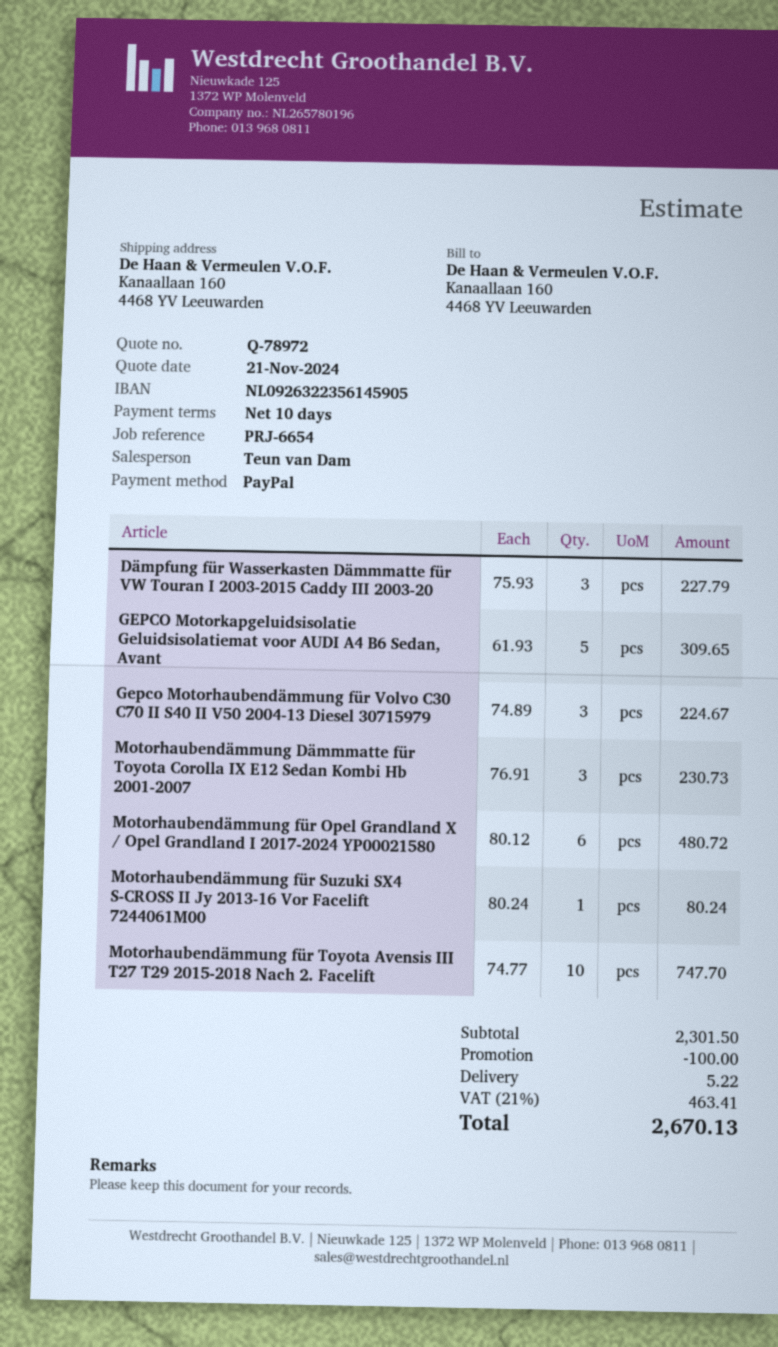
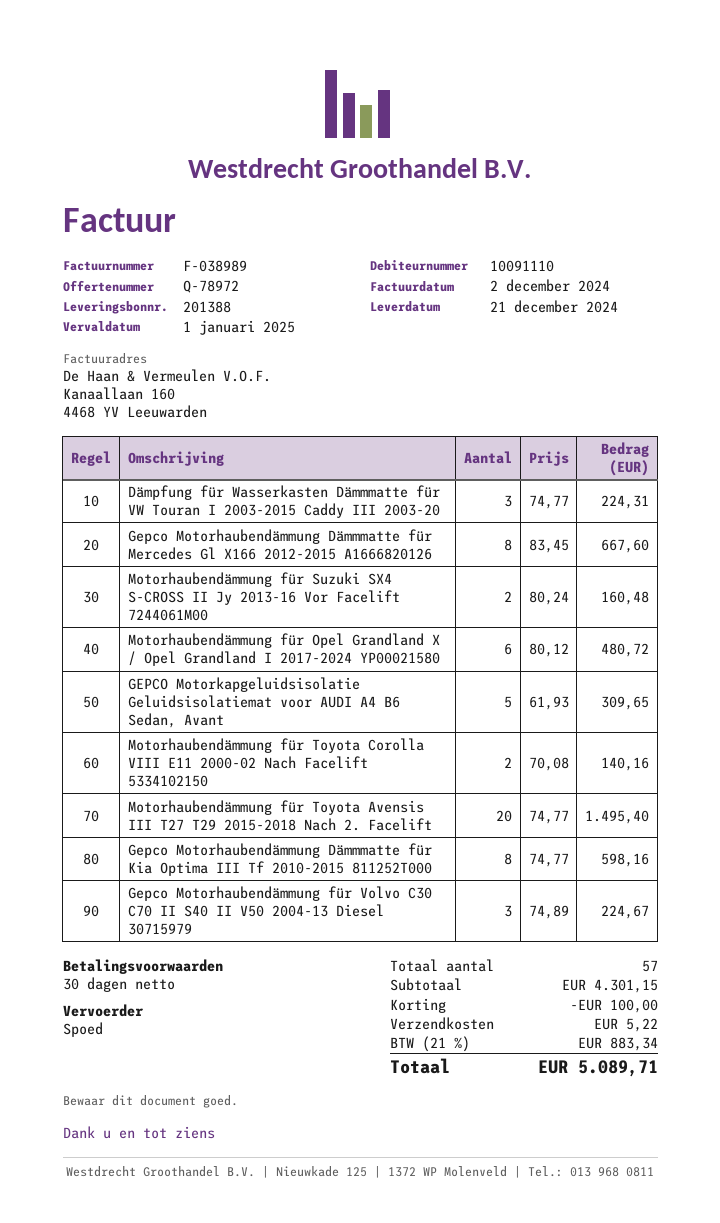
payment terms: 10 days -> 30 days
Dämpfung für Wasserkasten Dämmmatte für VW Touran I 2003-2015 Caddy III 2003-20: 3 x 75.93 = 227.79 -> 3 x 74.77 = 224.31
Motorhaubendämmung Dämmmatte für Toyota Corolla IX E12 Sedan Kombi Hb 2001-2007: 3 x 76.91 = 230.73 -> none
Motorhaubendämmung für Suzuki SX4 S-CROSS II Jy 2013-16 Vor Facelift 7244061M00: 1 x 80.24 = 80.24 -> 2 x 80.24 = 160.48
Motorhaubendämmung für Toyota Avensis III T27 T29 2015-2018 Nach 2. Facelift: 10 x 74.77 = 747.70 -> 20 x 74.77 = 1495.40
Gepco Motorhaubendämmung Dämmmatte für Mercedes Gl X166 2012-2015 A1666820126: none -> 8 x 83.45 = 667.60
Motorhaubendämmung für Toyota Corolla VIII E11 2000-02 Nach Facelift 5334102150: none -> 2 x 70.08 = 140.16
Gepco Motorhaubendämmung Dämmmatte für Kia Optima III Tf 2010-2015 811252T000: none -> 8 x 74.77 = 598.16
subtotal: 2301.50 -> 4301.15
tax: 21% = 463.41 -> 21% = 883.34
total: 2670.13 -> 5089.71

